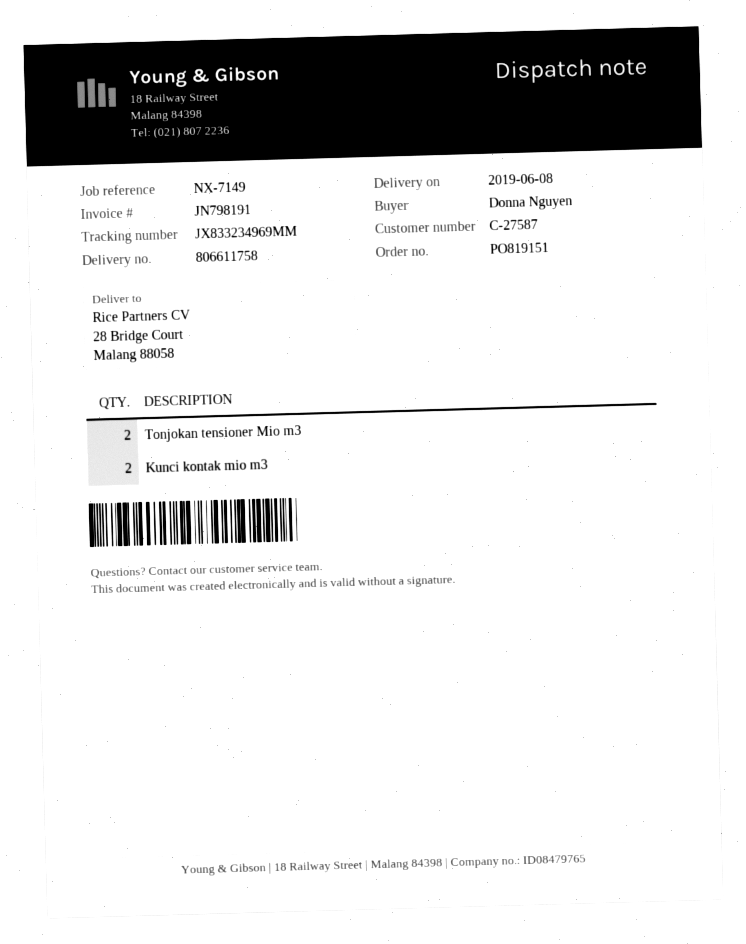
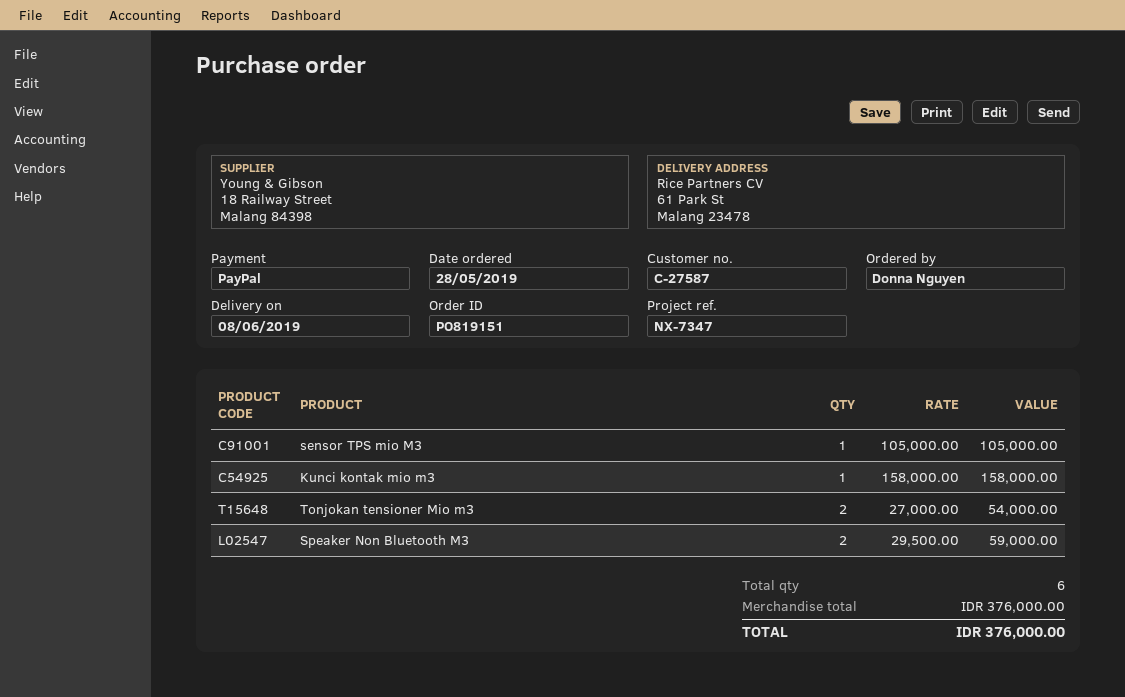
reference: NX-7149 -> NX-7347
ship to: 28 Bridge Court, Malang 88058 -> 61 Park St, Malang 23478
Kunci kontak mio m3: 2 -> 1
sensor TPS mio M3: none -> 1
Speaker Non Bluetooth M3: none -> 2

